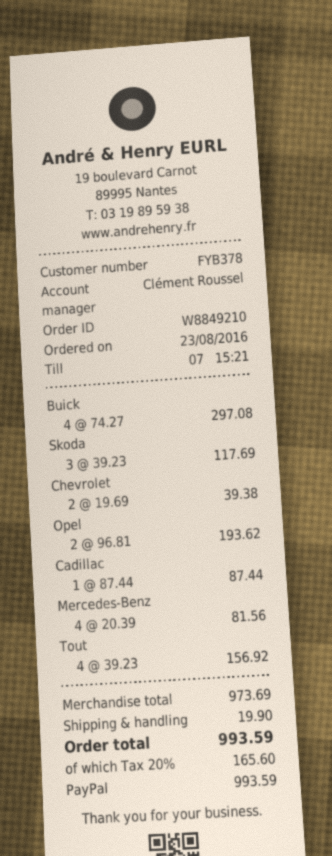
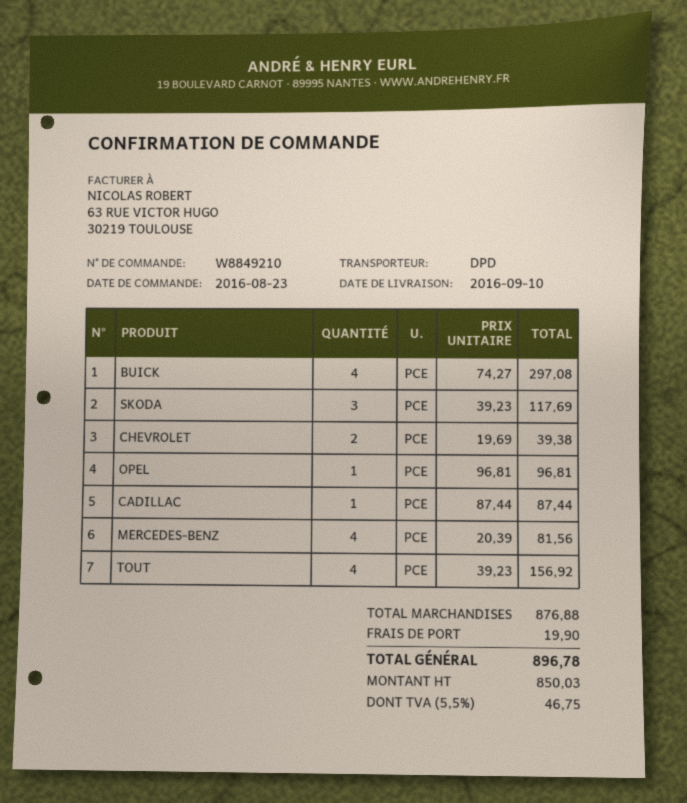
Opel: 2 x 96.81 = 193.62 -> 1 x 96.81 = 96.81
subtotal: 973.69 -> 876.88
tax: 20% = 165.60 -> 5.5% = 46.75
total: 993.59 -> 896.78

